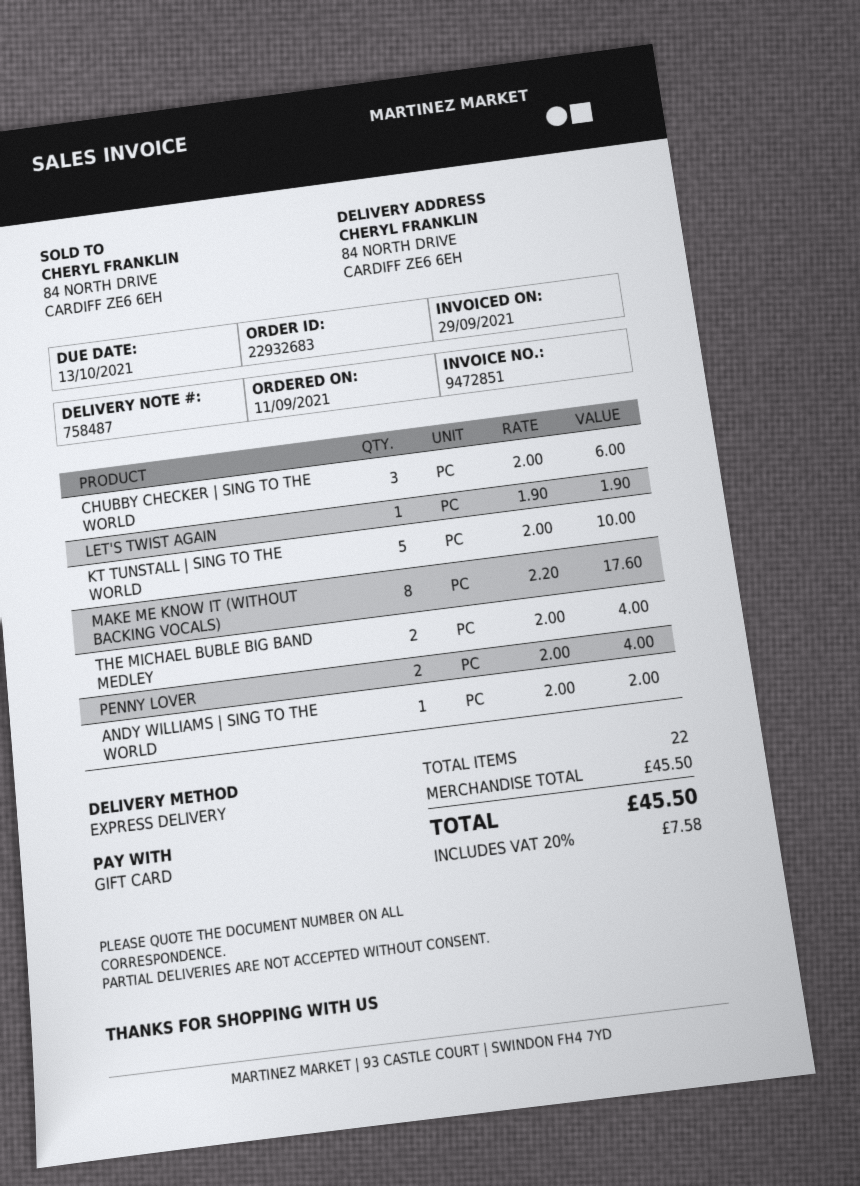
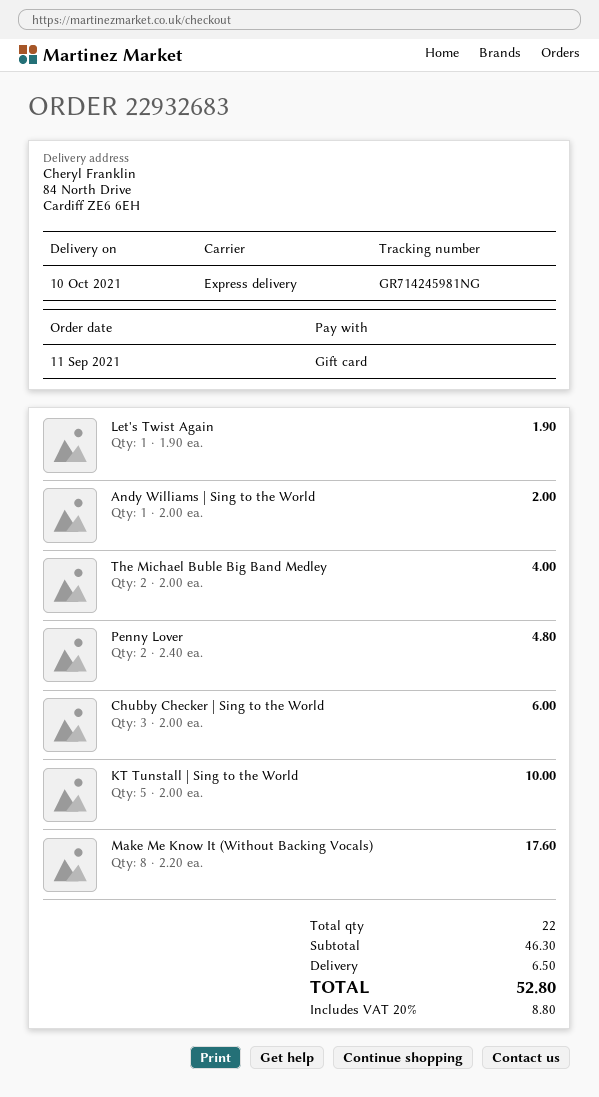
PENNY LOVER: 2 x 2.00 = 4.00 -> 2 x 2.40 = 4.80
subtotal: 45.50 -> 46.30
shipping: none -> 6.50
tax: 20% = 7.58 -> 20% = 8.80
total: 45.50 -> 52.80

